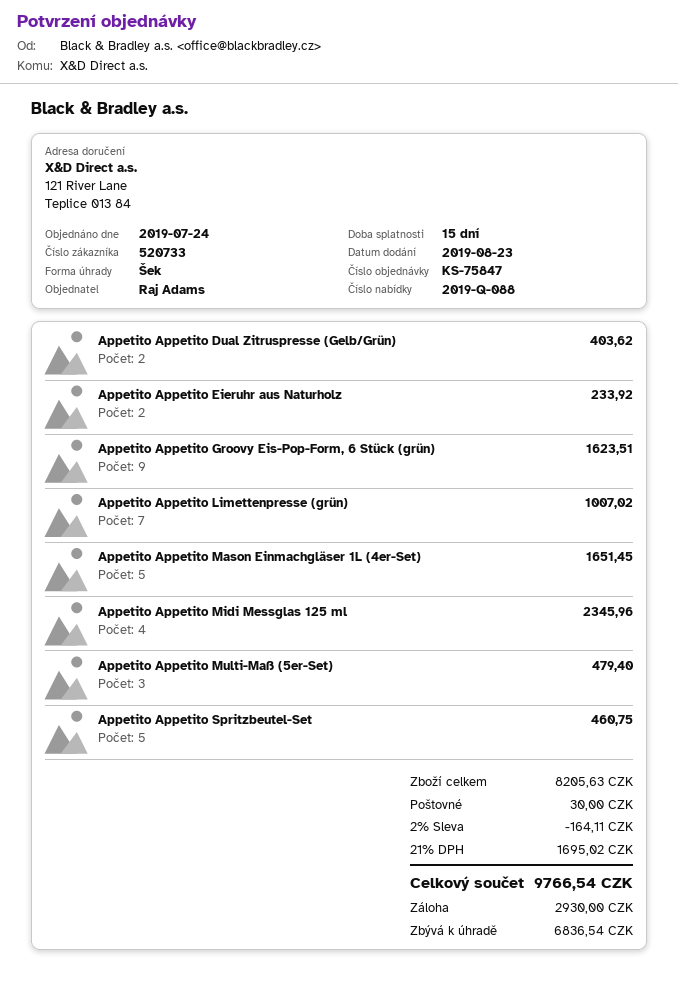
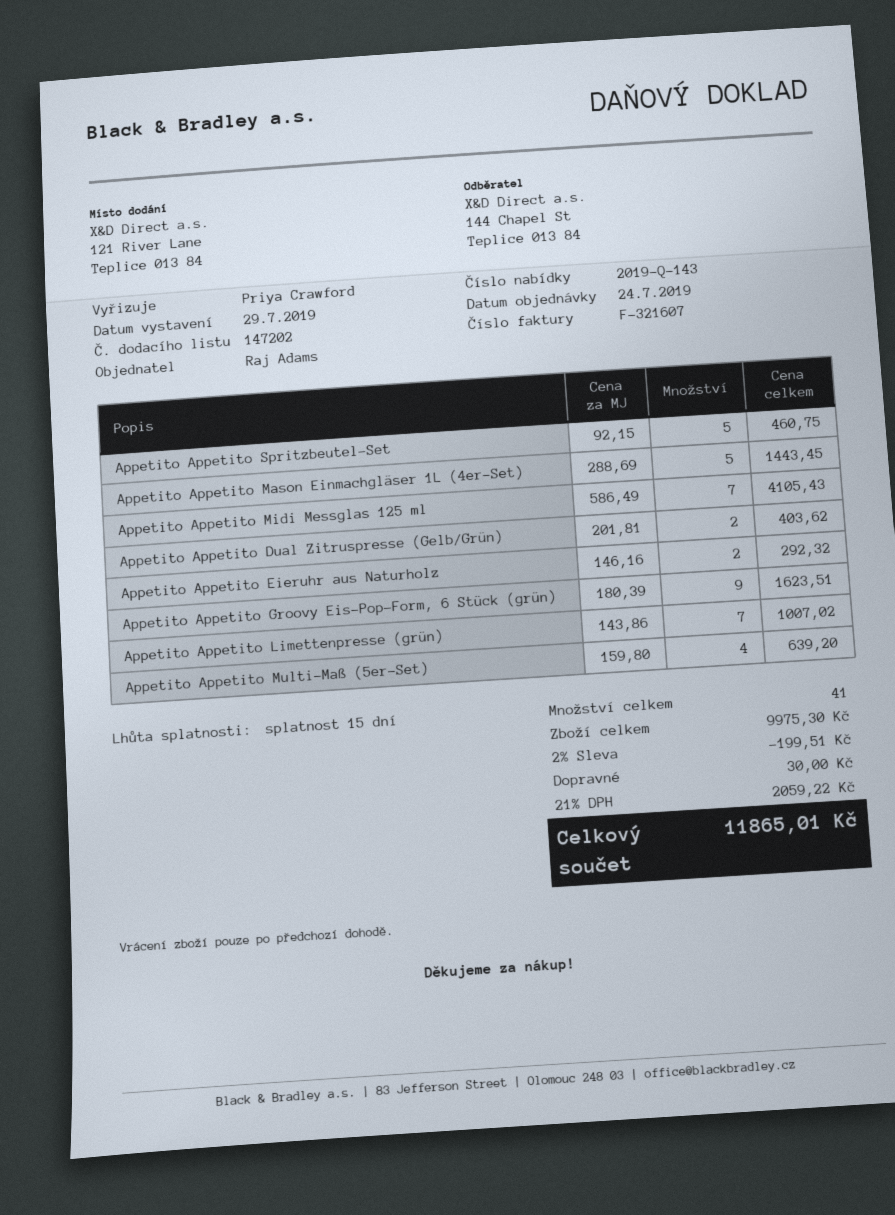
quote number: 2019-Q-088 -> 2019-Q-143
Appetito Appetito Eieruhr aus Naturholz: 2 for 233.92 -> 2 for 292.32
Appetito Appetito Mason Einmachgläser 1L (4er-Set): 5 for 1651.45 -> 5 for 1443.45
Appetito Appetito Midi Messglas 125 ml: 4 for 2345.96 -> 7 for 4105.43
Appetito Appetito Multi-Maß (5er-Set): 3 for 479.40 -> 4 for 639.20
subtotal: 8205.63 -> 9975.30
discount: 2% = 164.11 -> 2% = 199.51
tax: 21% = 1695.02 -> 21% = 2059.22
total: 9766.54 -> 11865.01

